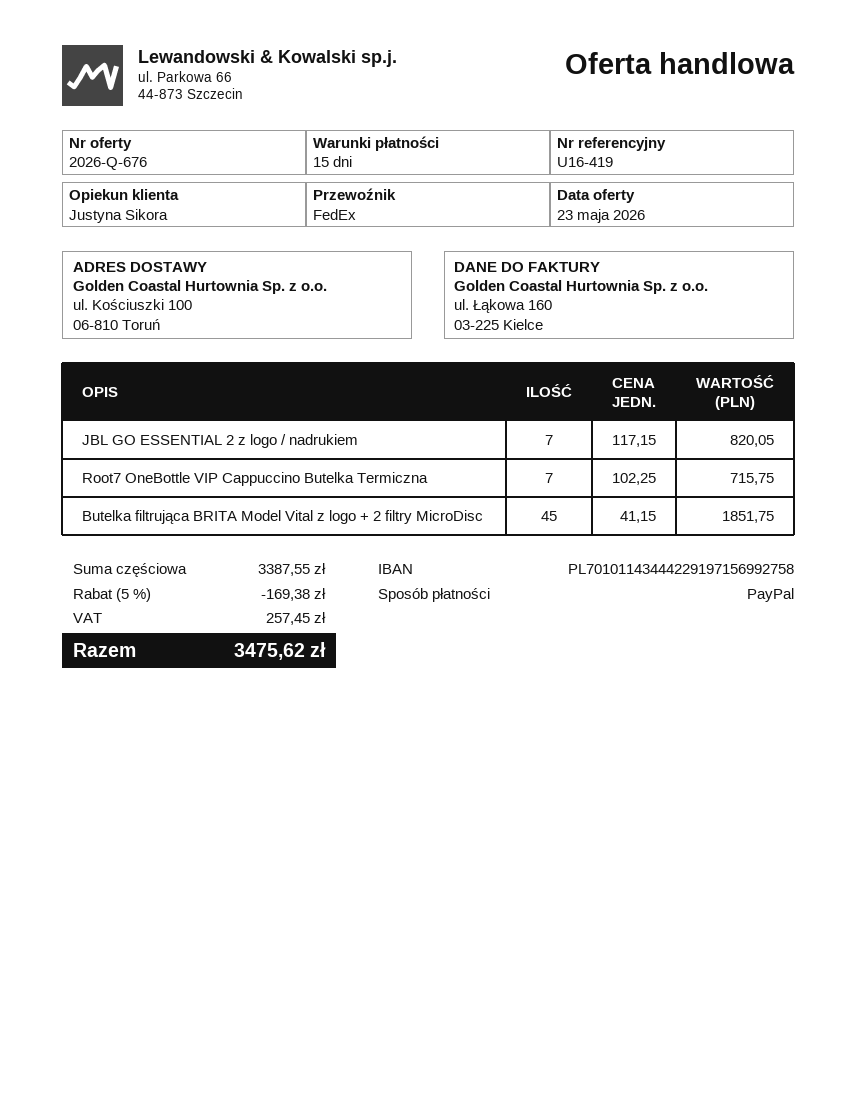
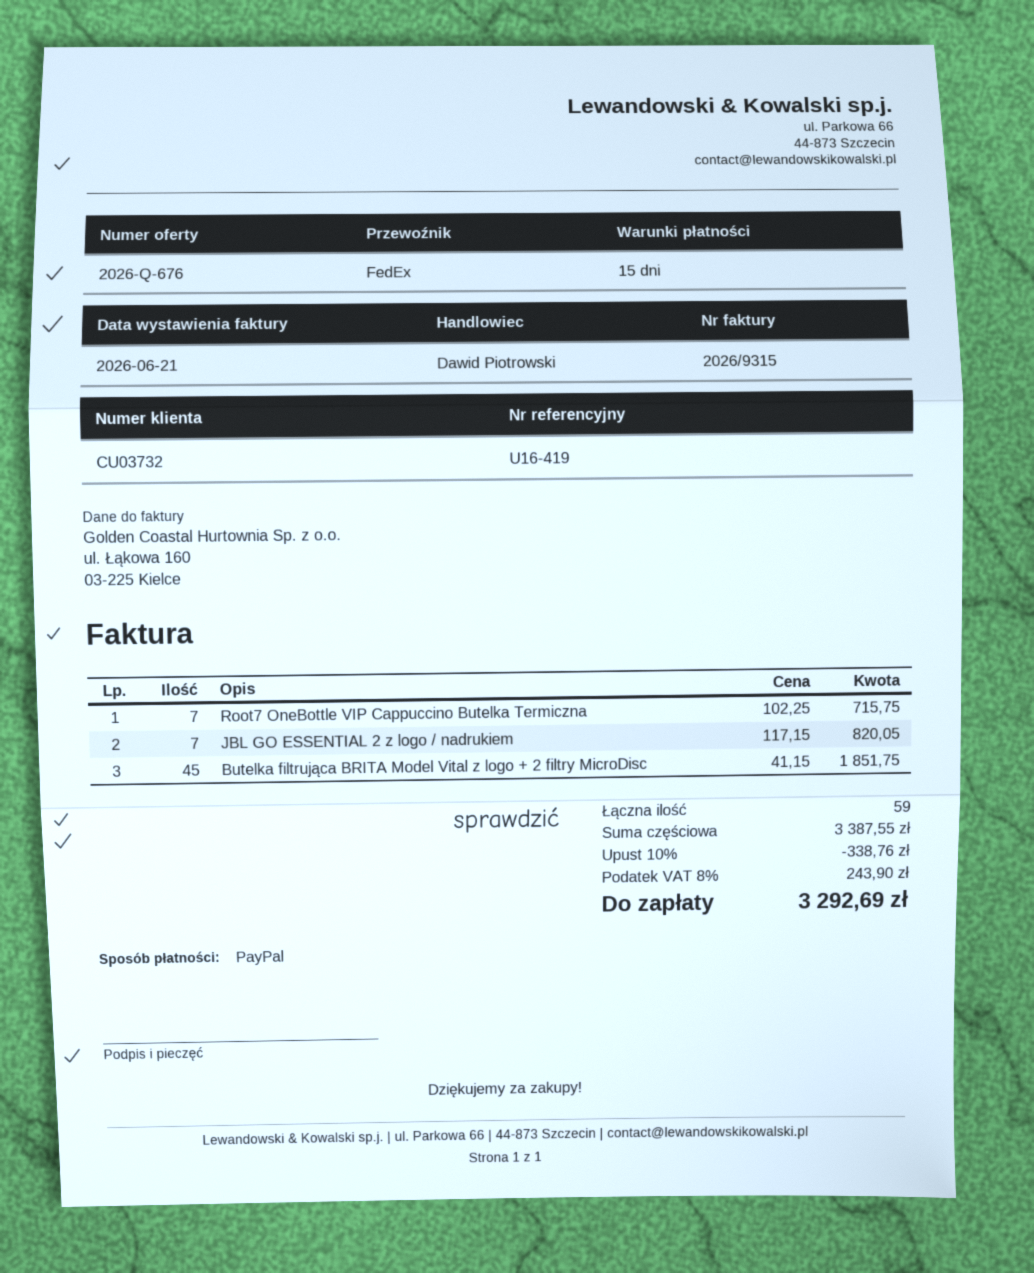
sales rep: Justyna Sikora -> Dawid Piotrowski
discount: 5% = 169.38 -> 10% = 338.76
tax: 257.45 -> 243.90
total: 3475.62 -> 3292.69

